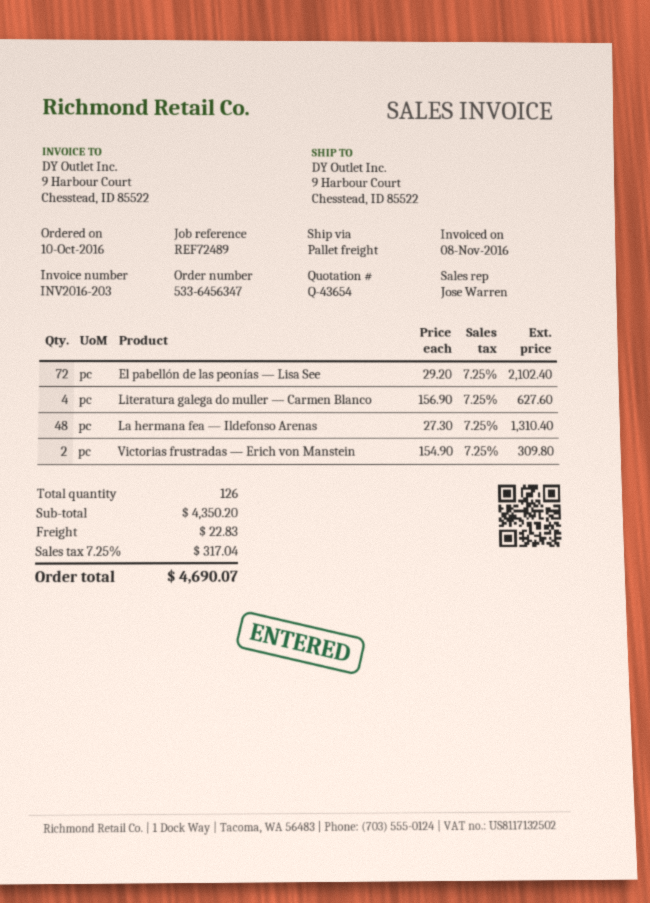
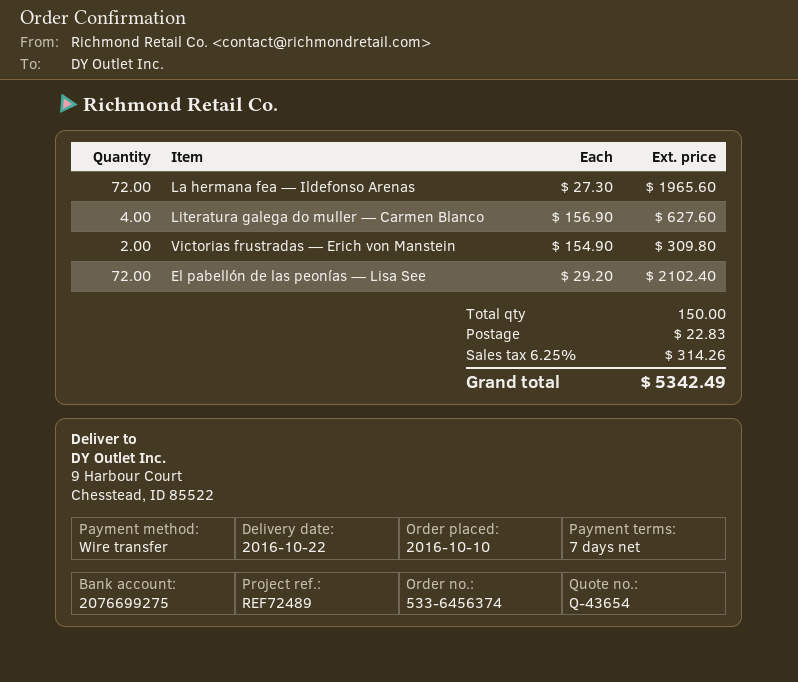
order number: 533-6456347 -> 533-6456374
La hermana fea — Ildefonso Arenas: 48 x 27.30 = 1310.40 -> 72 x 27.30 = 1965.60
total quantity: 126 -> 150
tax: 7.25% = 317.04 -> 6.25% = 314.26
total: 4690.07 -> 5342.49

